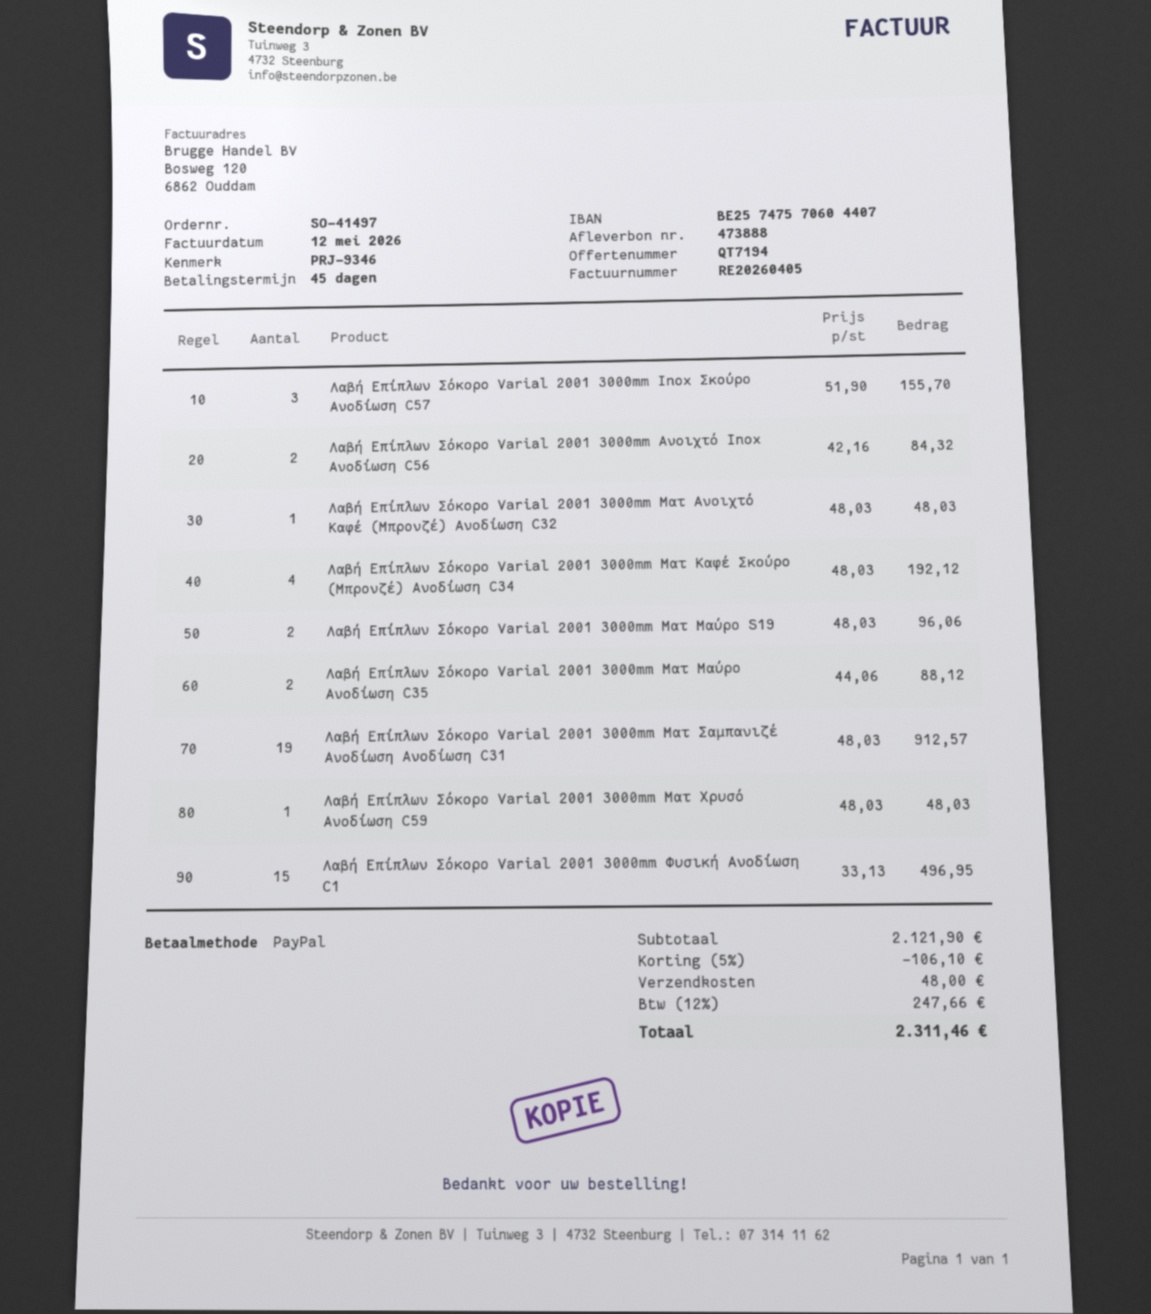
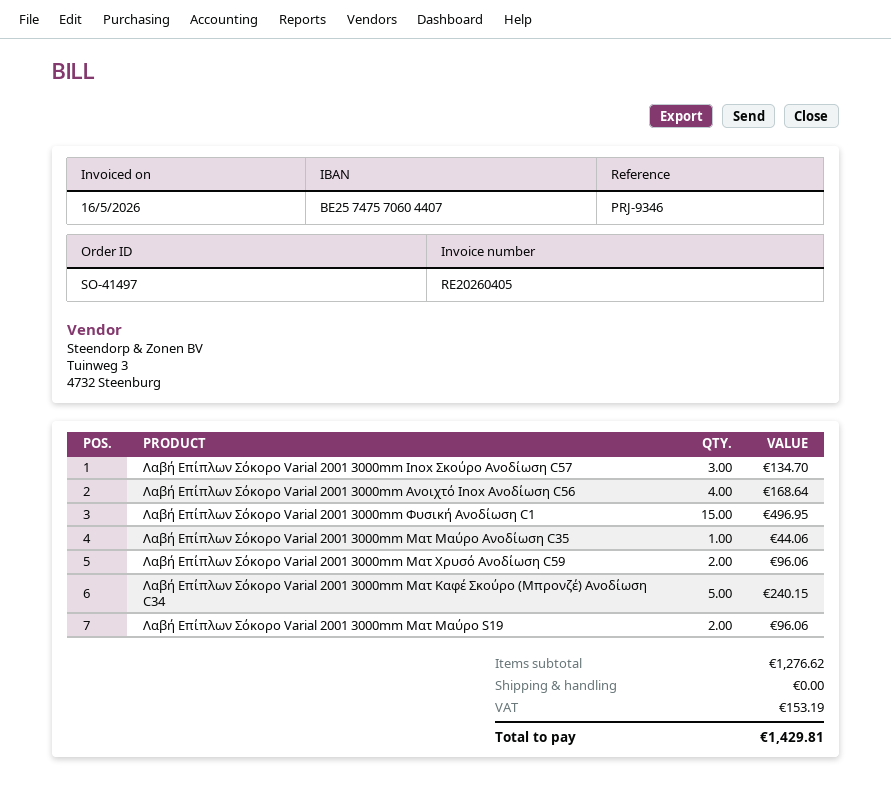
invoice date: 2026-05-12 -> 2026-05-16
Λαβή Επίπλων Σόκορο Varial 2001 3000mm Inox Σκούρο Ανοδίωση C57: 3 for 155.70 -> 3 for 134.70
Λαβή Επίπλων Σόκορο Varial 2001 3000mm Ανοιχτό Inox Ανοδίωση C56: 2 for 84.32 -> 4 for 168.64
Λαβή Επίπλων Σόκορο Varial 2001 3000mm Ματ Ανοιχτό Καφέ (Μπρονζέ) Ανοδίωση C32: 1 for 48.03 -> none
Λαβή Επίπλων Σόκορο Varial 2001 3000mm Ματ Καφέ Σκούρο (Μπρονζέ) Ανοδίωση C34: 4 for 192.12 -> 5 for 240.15
Λαβή Επίπλων Σόκορο Varial 2001 3000mm Ματ Μαύρο Ανοδίωση C35: 2 for 88.12 -> 1 for 44.06
Λαβή Επίπλων Σόκορο Varial 2001 3000mm Ματ Σαμπανιζέ Ανοδίωση Ανοδίωση C31: 19 for 912.57 -> none
Λαβή Επίπλων Σόκορο Varial 2001 3000mm Ματ Χρυσό Ανοδίωση C59: 1 for 48.03 -> 2 for 96.06
subtotal: 2121.90 -> 1276.62
discount: 5% = 106.10 -> none
shipping: 48.00 -> 0.00
tax: 247.66 -> 153.19
total: 2311.46 -> 1429.81

